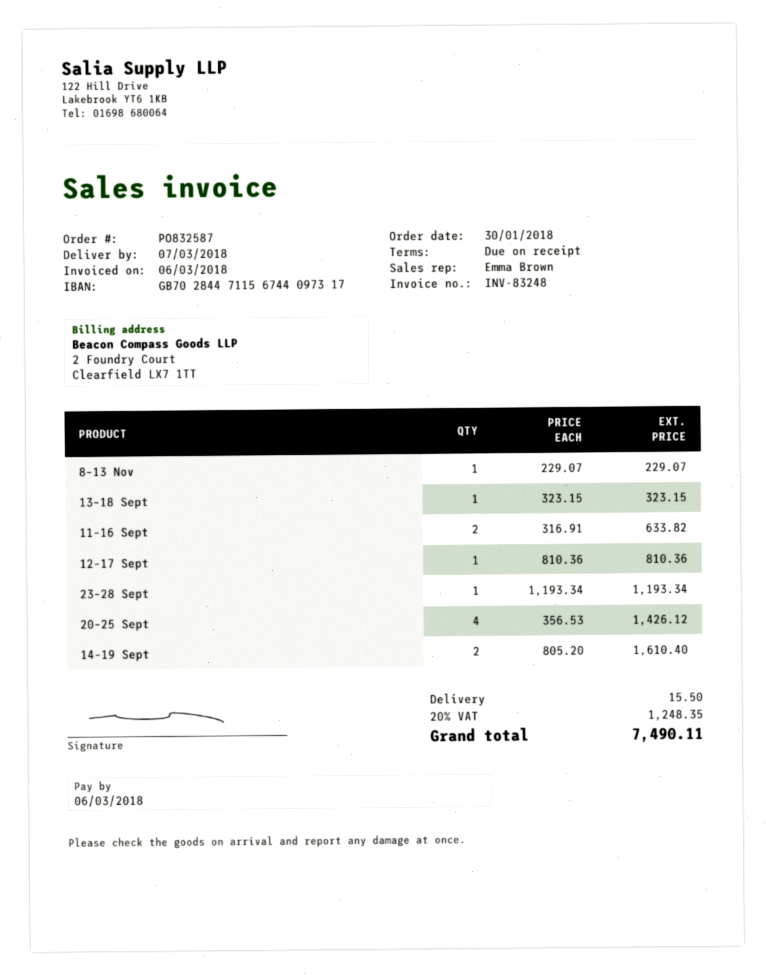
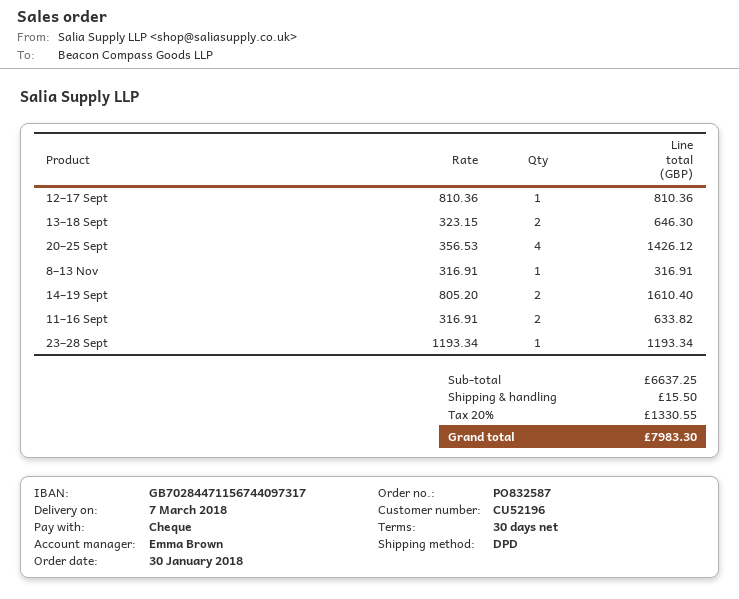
payment terms: on receipt -> 30 days
8–13 Nov: 1 x 229.07 = 229.07 -> 1 x 316.91 = 316.91
13–18 Sept: 1 x 323.15 = 323.15 -> 2 x 323.15 = 646.30
tax: 20% = 1248.35 -> 20% = 1330.55
total: 7490.11 -> 7983.30

